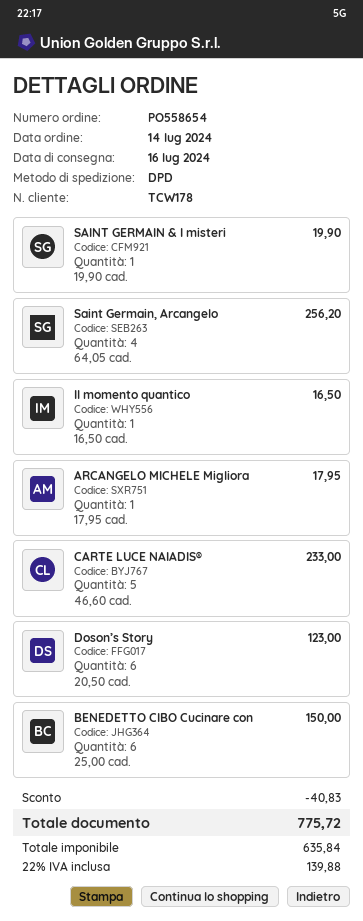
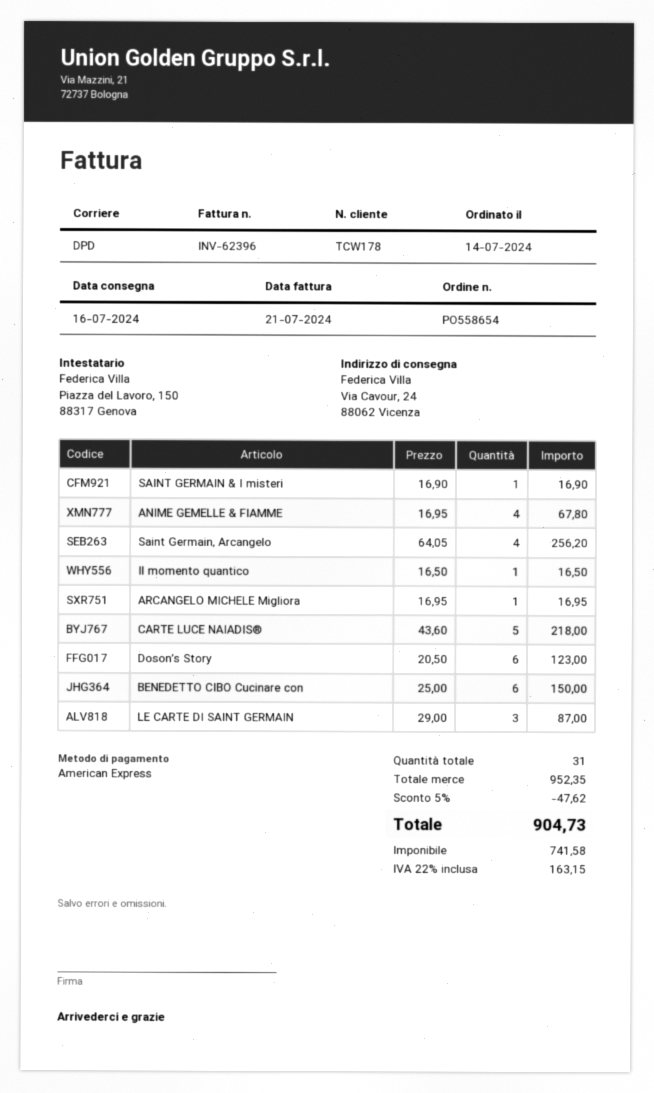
SAINT GERMAIN & I misteri: 1 x 19.90 = 19.90 -> 1 x 16.90 = 16.90
ARCANGELO MICHELE Migliora: 1 x 17.95 = 17.95 -> 1 x 16.95 = 16.95
CARTE LUCE NAIADIS®: 5 x 46.60 = 233.00 -> 5 x 43.60 = 218.00
ANIME GEMELLE & FIAMME: none -> 4 x 16.95 = 67.80
LE CARTE DI SAINT GERMAIN: none -> 3 x 29.00 = 87.00
discount: 40.83 -> 47.62
net: 635.84 -> 741.58
tax: 22% = 139.88 -> 22% = 163.15
total: 775.72 -> 904.73

